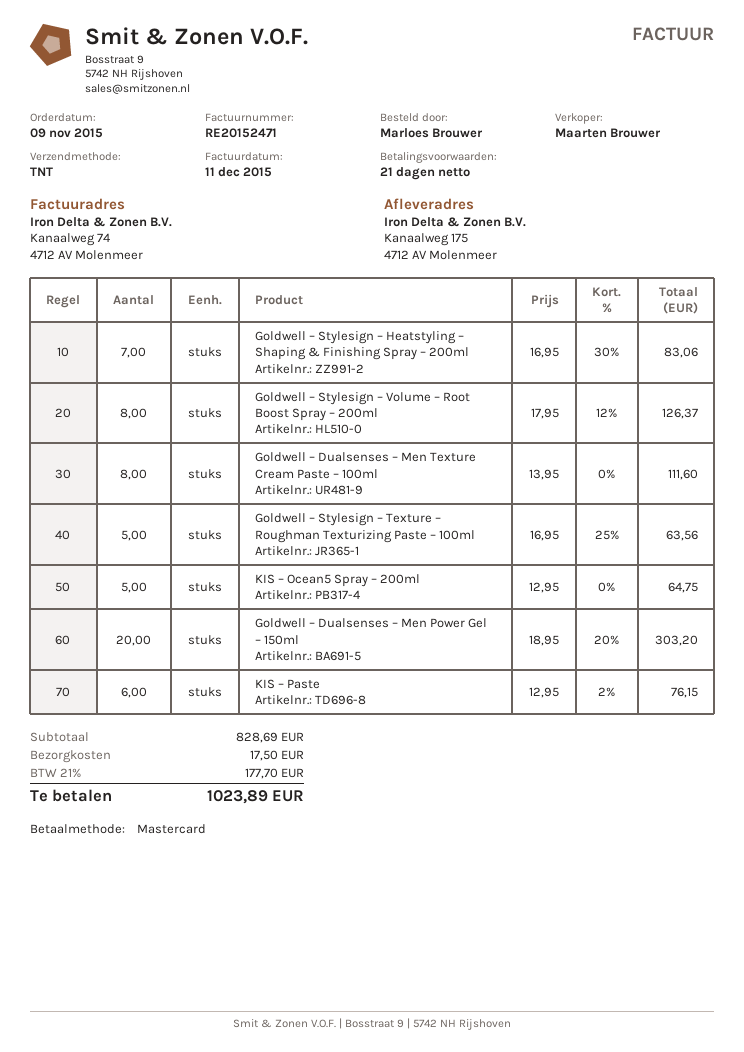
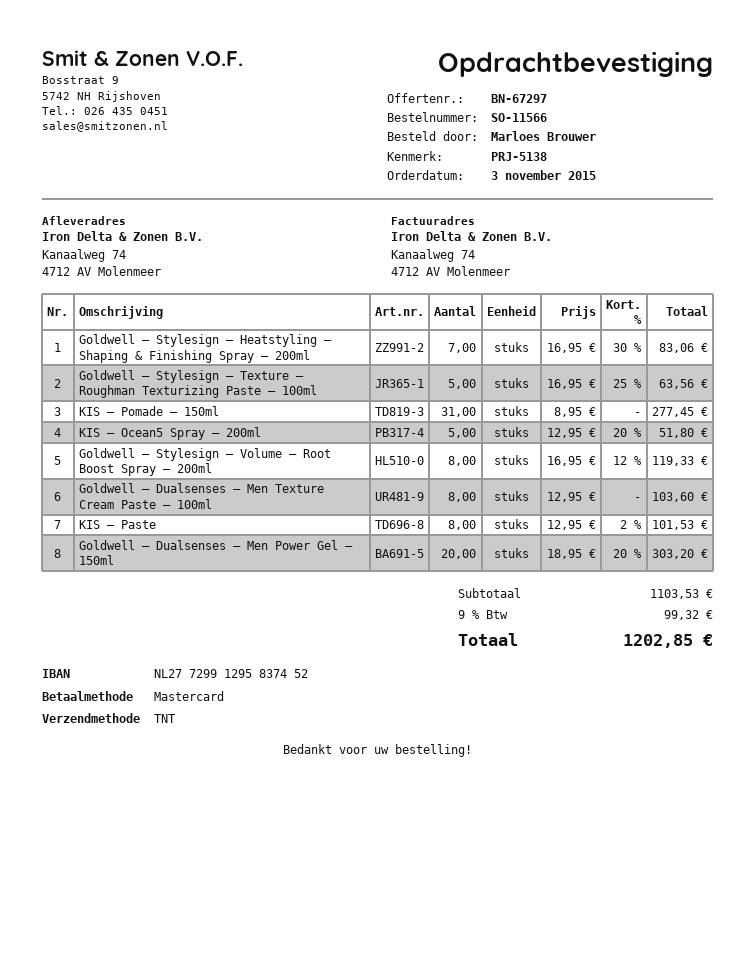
order date: 2015-11-09 -> 2015-11-03
ship to: Kanaalweg 175, 4712 AV Molenmeer -> Kanaalweg 74, 4712 AV Molenmeer
Goldwell – Stylesign – Volume – Root Boost Spray – 200ml: 8 x 17.95 - 12% = 126.37 -> 8 x 16.95 - 12% = 119.33
Goldwell – Dualsenses – Men Texture Cream Paste – 100ml: 8 x 13.95 = 111.60 -> 8 x 12.95 = 103.60
KIS – Ocean5 Spray – 200ml: 5 x 12.95 = 64.75 -> 5 x 12.95 - 20% = 51.80
KIS – Paste: 6 x 12.95 - 2% = 76.15 -> 8 x 12.95 - 2% = 101.53
KIS – Pomade – 150ml: none -> 31 x 8.95 = 277.45
subtotal: 828.69 -> 1103.53
shipping: 17.50 -> none
tax: 21% = 177.70 -> 9% = 99.32
total: 1023.89 -> 1202.85

